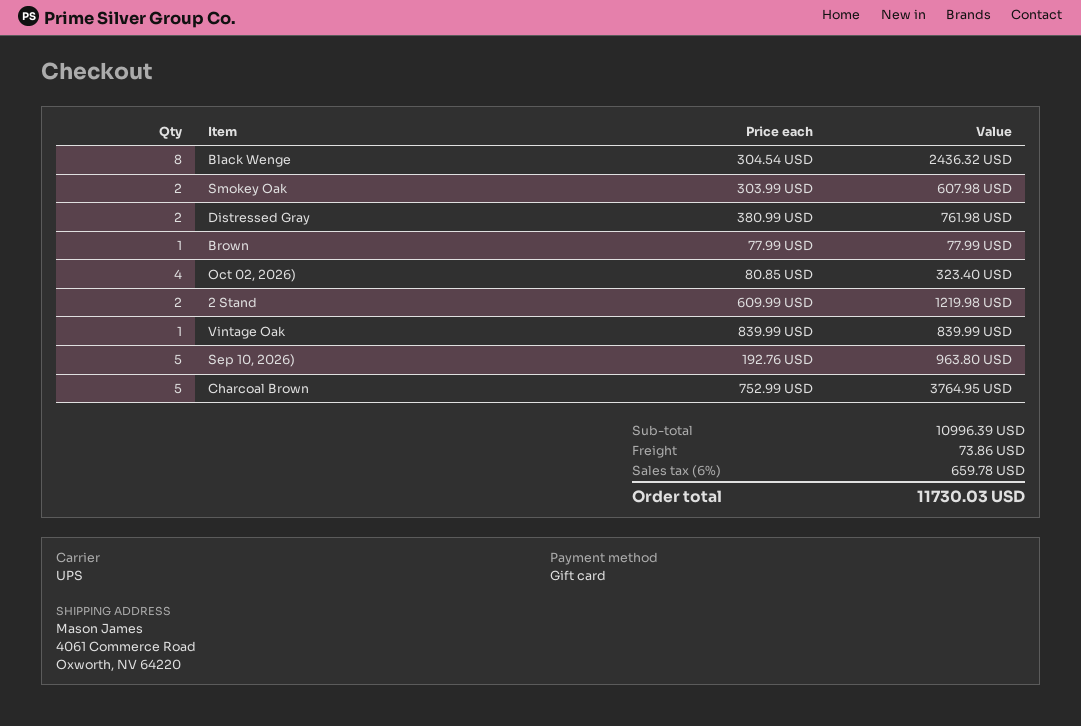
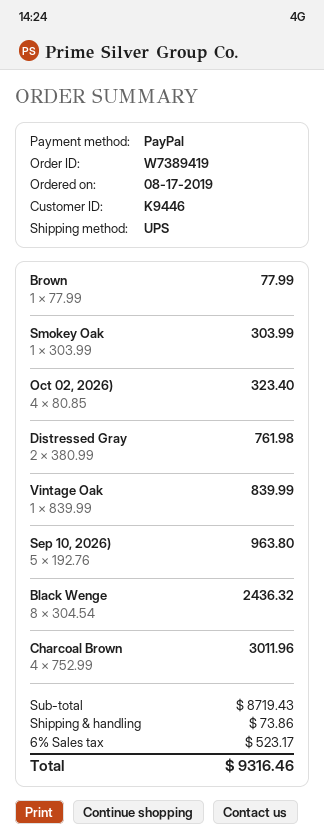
payment method: gift card -> PayPal
Smokey Oak: 2 x 303.99 = 607.98 -> 1 x 303.99 = 303.99
2 Stand: 2 x 609.99 = 1219.98 -> none
Charcoal Brown: 5 x 752.99 = 3764.95 -> 4 x 752.99 = 3011.96
subtotal: 10996.39 -> 8719.43
tax: 6% = 659.78 -> 6% = 523.17
total: 11730.03 -> 9316.46

